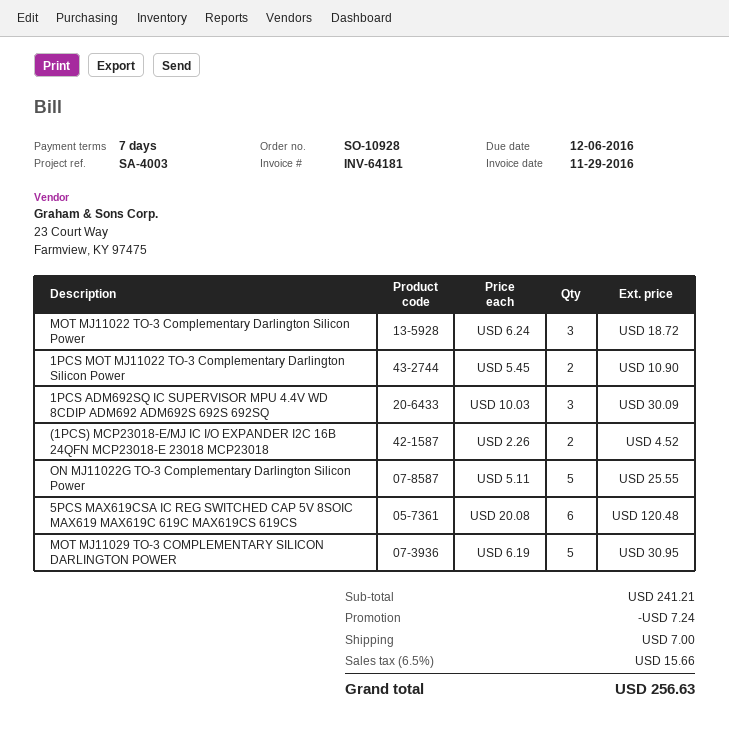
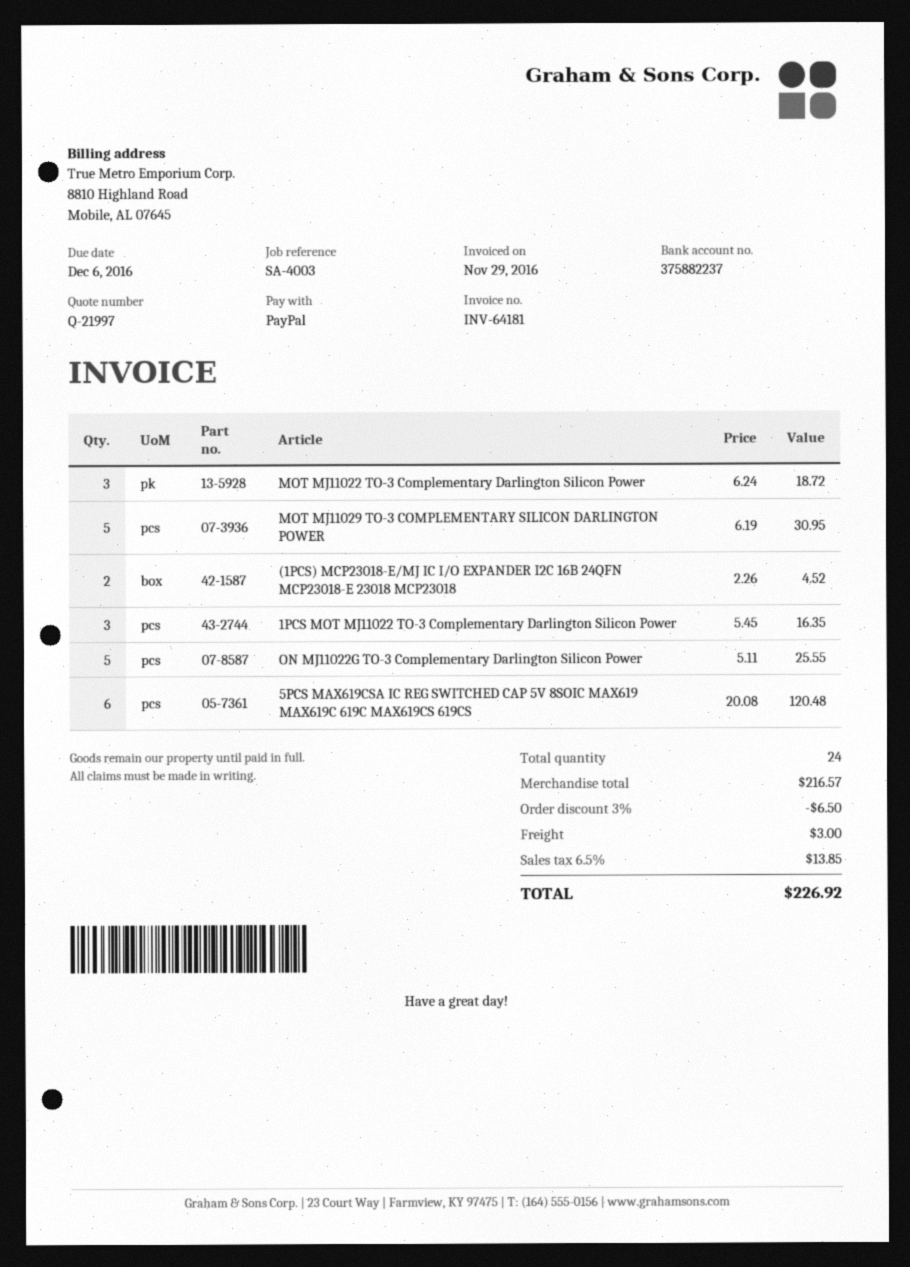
1PCS MOT MJ11022 TO-3 Complementary Darlington Silicon Power: 2 x 5.45 = 10.90 -> 3 x 5.45 = 16.35
1PCS ADM692SQ IC SUPERVISOR MPU 4.4V WD 8CDIP ADM692 ADM692S 692S 692SQ: 3 x 10.03 = 30.09 -> none
subtotal: 241.21 -> 216.57
discount: 7.24 -> 6.50
shipping: 7.00 -> 3.00
tax: 6.5% = 15.66 -> 6.5% = 13.85
total: 256.63 -> 226.92

